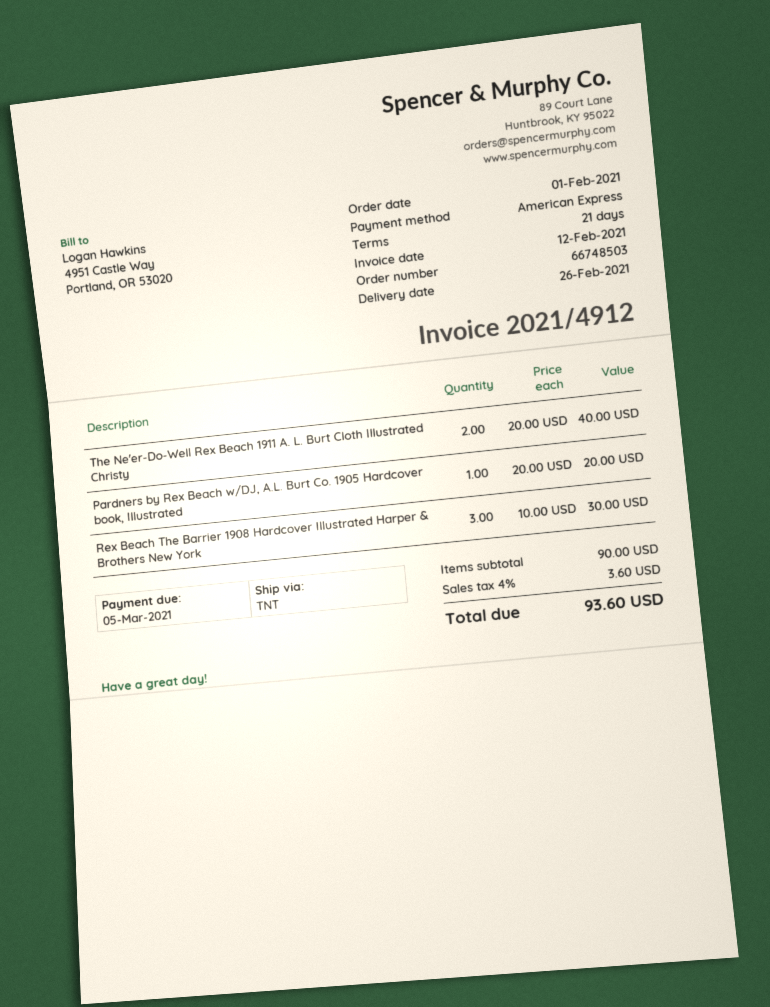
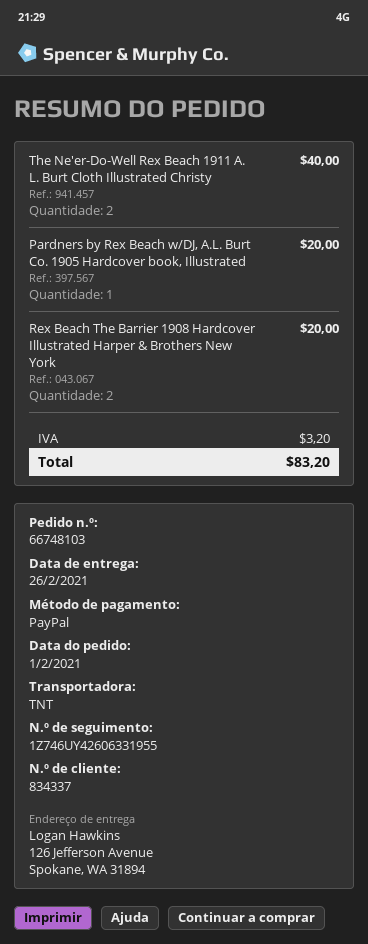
order number: 66748503 -> 66748103
payment method: American Express -> PayPal
Rex Beach The Barrier 1908 Hardcover Illustrated Harper & Brothers New York: 3 for 30.00 -> 2 for 20.00
tax: 3.60 -> 3.20
total: 93.60 -> 83.20

